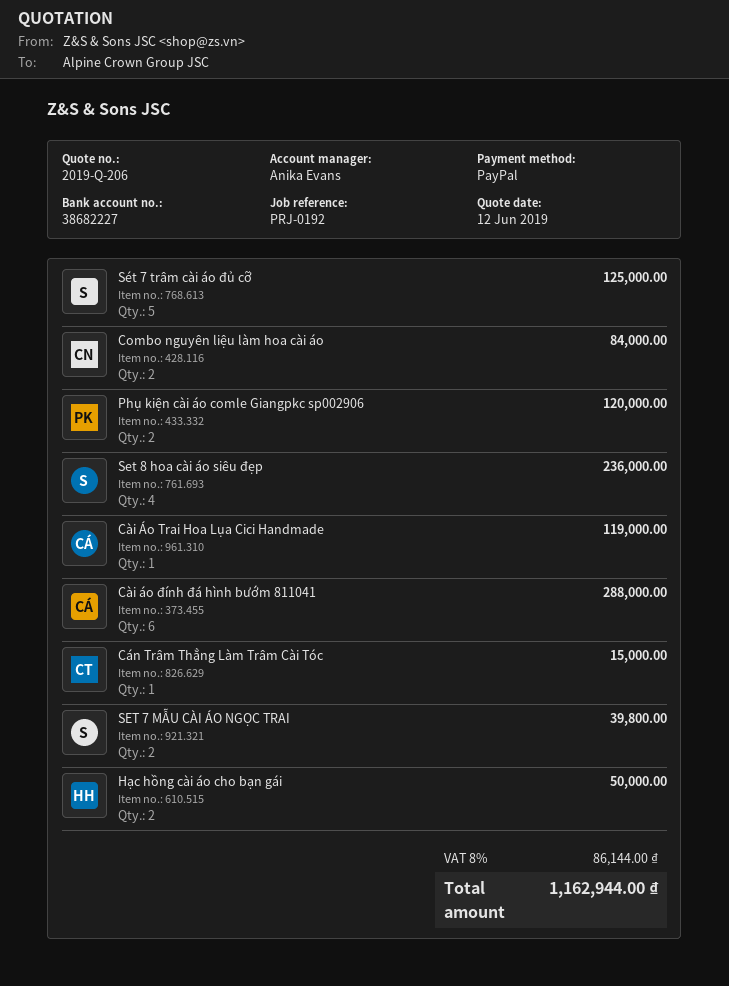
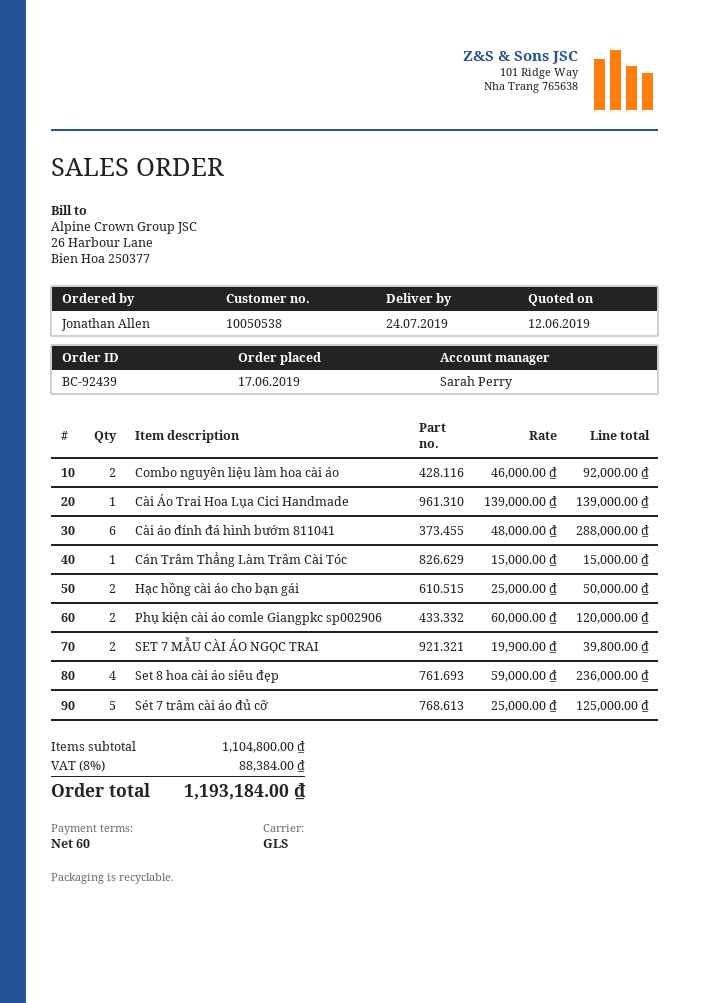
sales rep: Anika Evans -> Sarah Perry
Combo nguyên liệu làm hoa cài áo: 2 for 84000.00 -> 2 for 92000.00
Cài Áo Trai Hoa Lụa Cici Handmade: 1 for 119000.00 -> 1 for 139000.00
tax: 8% = 86144.00 -> 8% = 88384.00
total: 1162944.00 -> 1193184.00

